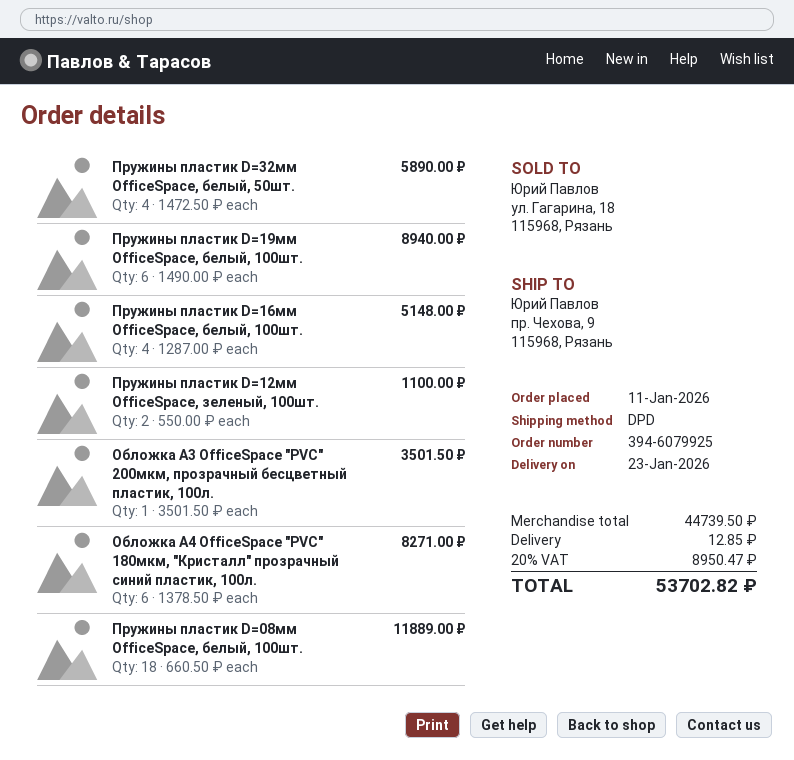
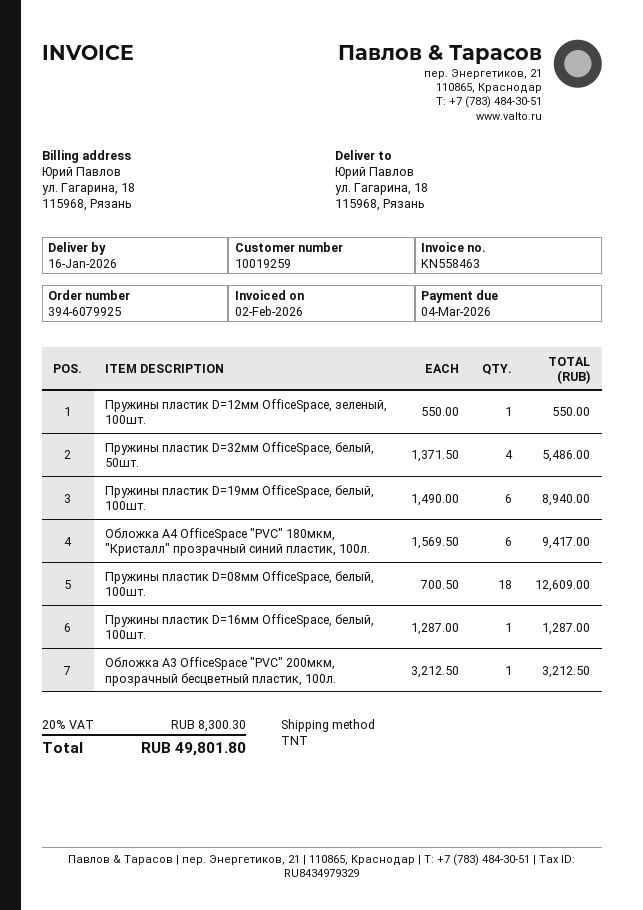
delivery date: 2026-01-23 -> 2026-01-16
shipping method: DPD -> TNT
ship to: пр. Чехова, 9, 115968, Рязань -> ул. Гагарина, 18, 115968, Рязань
Пружины пластик D=32мм OfficeSpace, белый, 50шт.: 4 x 1472.50 = 5890.00 -> 4 x 1371.50 = 5486.00
Пружины пластик D=16мм OfficeSpace, белый, 100шт.: 4 x 1287.00 = 5148.00 -> 1 x 1287.00 = 1287.00
Пружины пластик D=12мм OfficeSpace, зеленый, 100шт.: 2 x 550.00 = 1100.00 -> 1 x 550.00 = 550.00
Обложка А3 OfficeSpace "PVC" 200мкм, прозрачный бесцветный пластик, 100л.: 1 x 3501.50 = 3501.50 -> 1 x 3212.50 = 3212.50
Обложка А4 OfficeSpace "PVC" 180мкм, "Кристалл" прозрачный синий пластик, 100л.: 6 x 1378.50 = 8271.00 -> 6 x 1569.50 = 9417.00
Пружины пластик D=08мм OfficeSpace, белый, 100шт.: 18 x 660.50 = 11889.00 -> 18 x 700.50 = 12609.00
shipping: 12.85 -> none
tax: 20% = 8950.47 -> 20% = 8300.30
total: 53702.82 -> 49801.80

